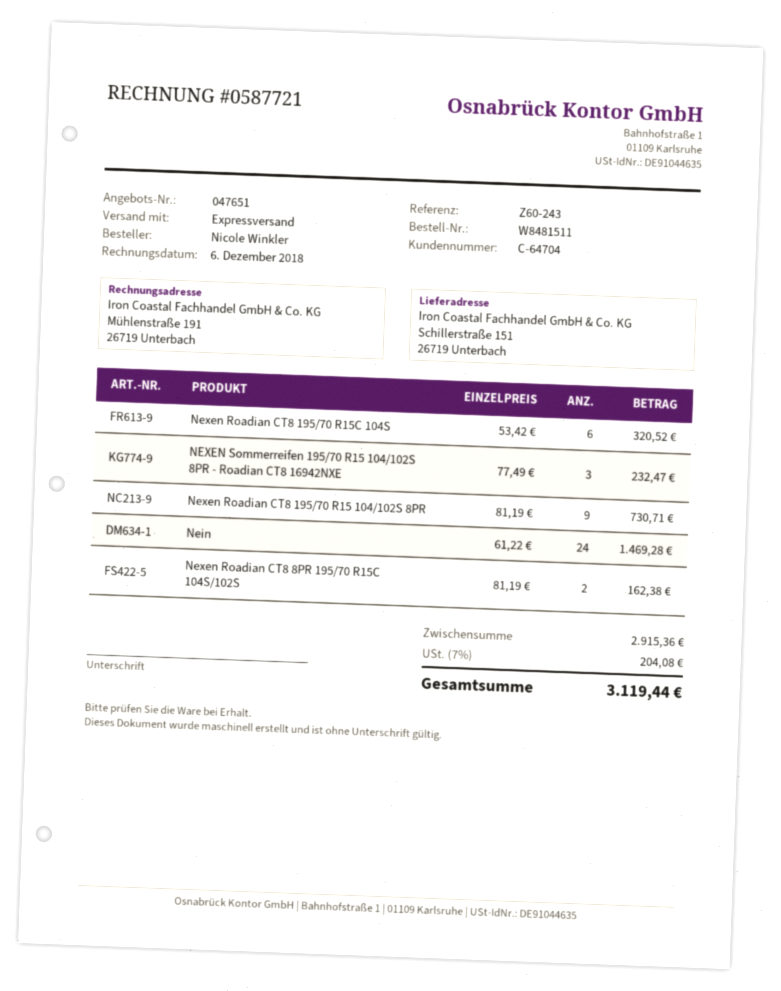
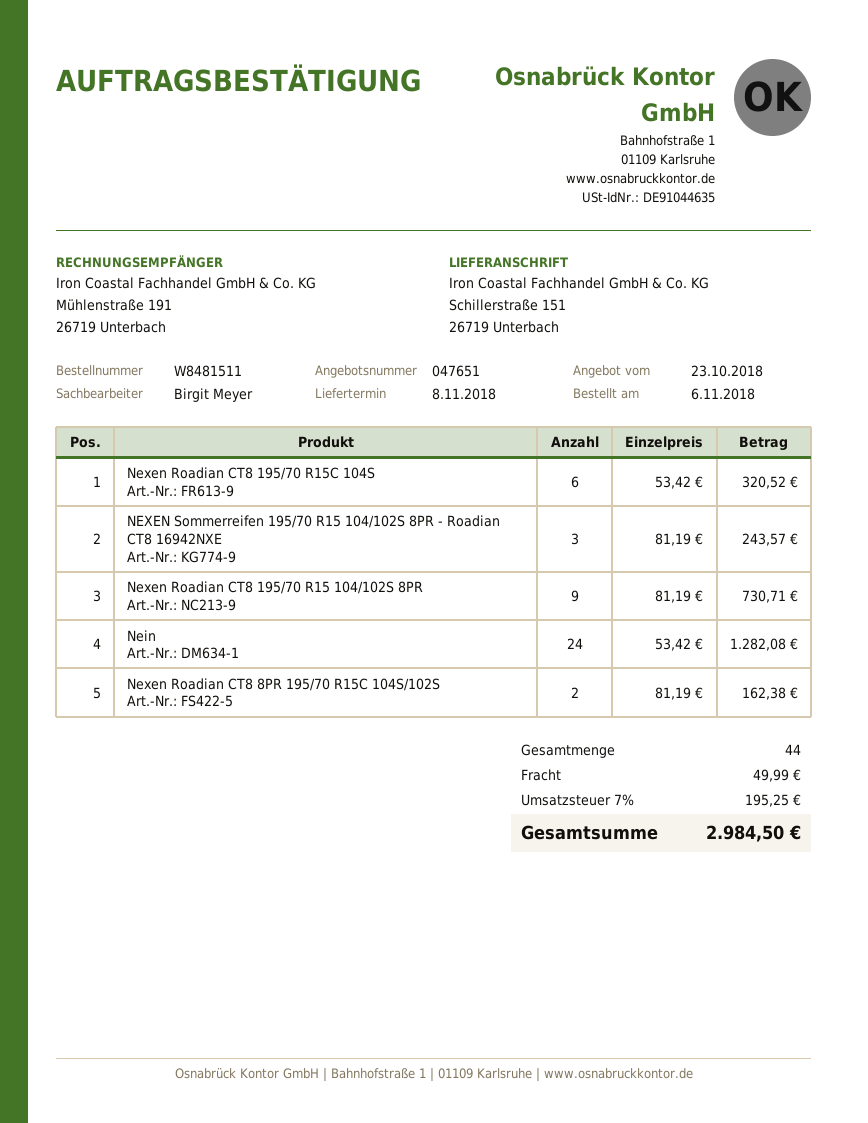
NEXEN Sommerreifen 195/70 R15 104/102S 8PR - Roadian CT8 16942NXE: 3 x 77.49 = 232.47 -> 3 x 81.19 = 243.57
Nein: 24 x 61.22 = 1469.28 -> 24 x 53.42 = 1282.08
shipping: none -> 49.99
tax: 7% = 204.08 -> 7% = 195.25
total: 3119.44 -> 2984.50

